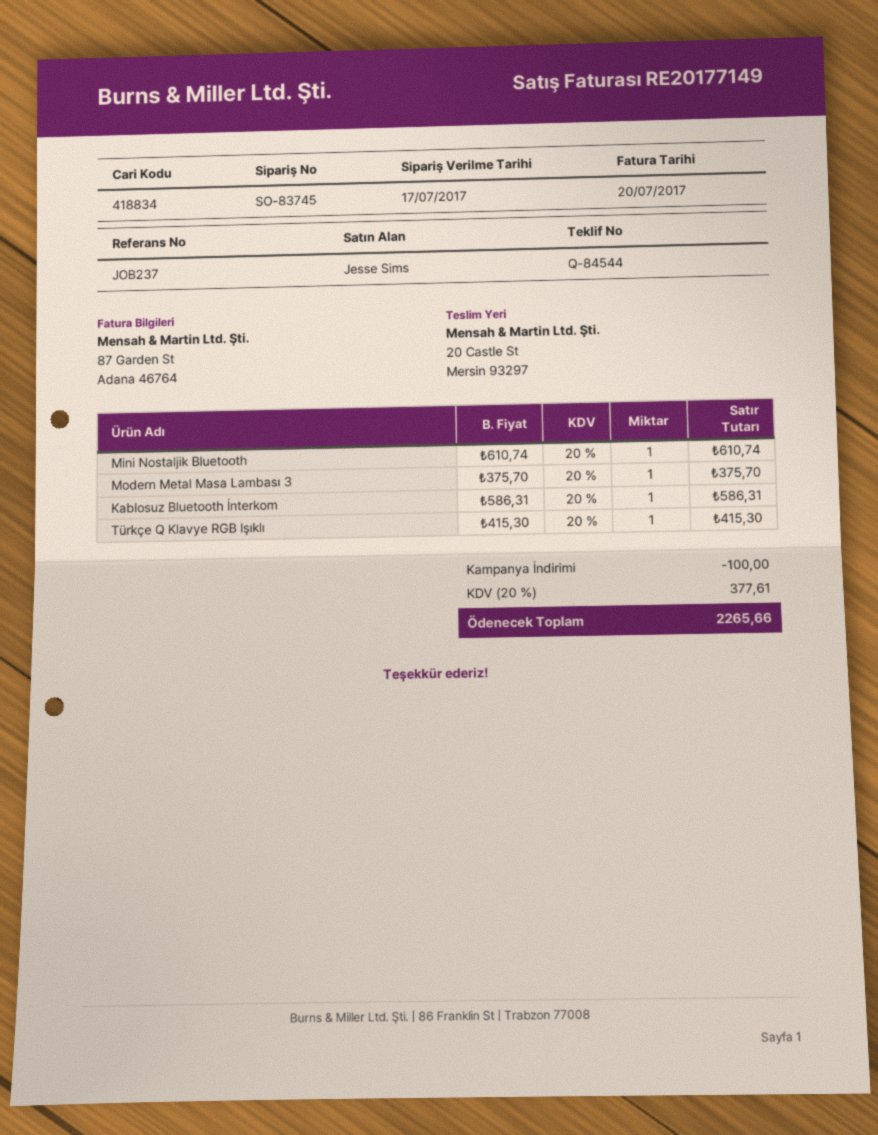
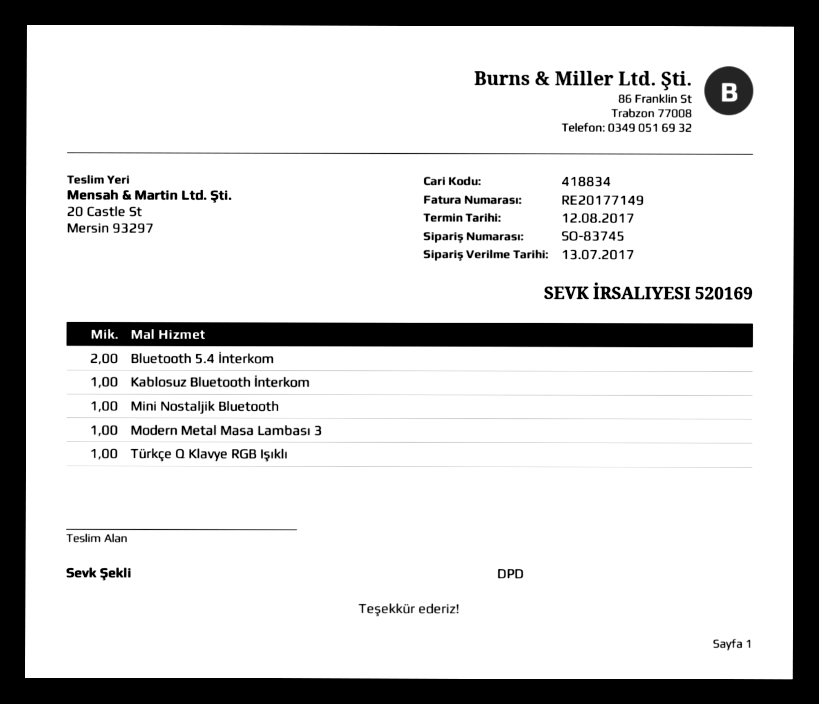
order date: 2017-07-17 -> 2017-07-13
Bluetooth 5.4 İnterkom: none -> 2

